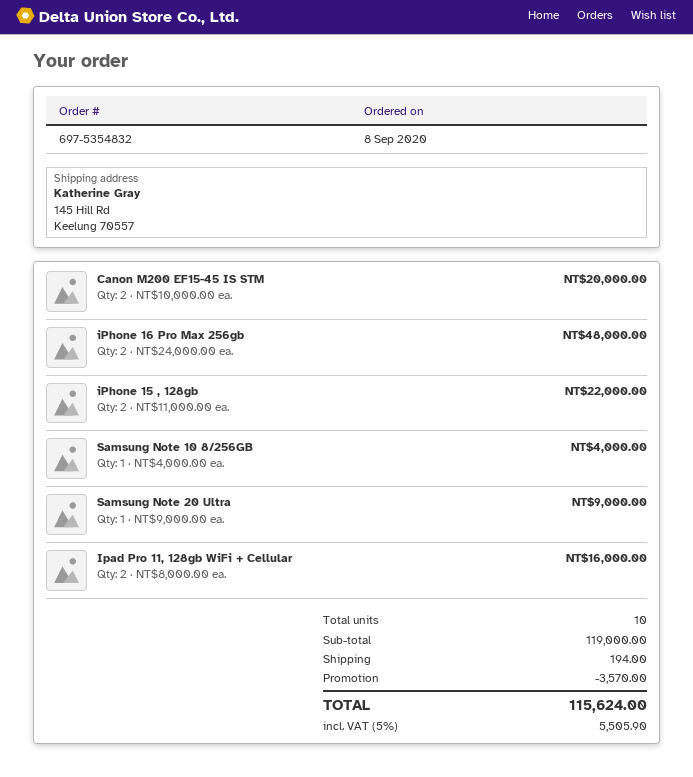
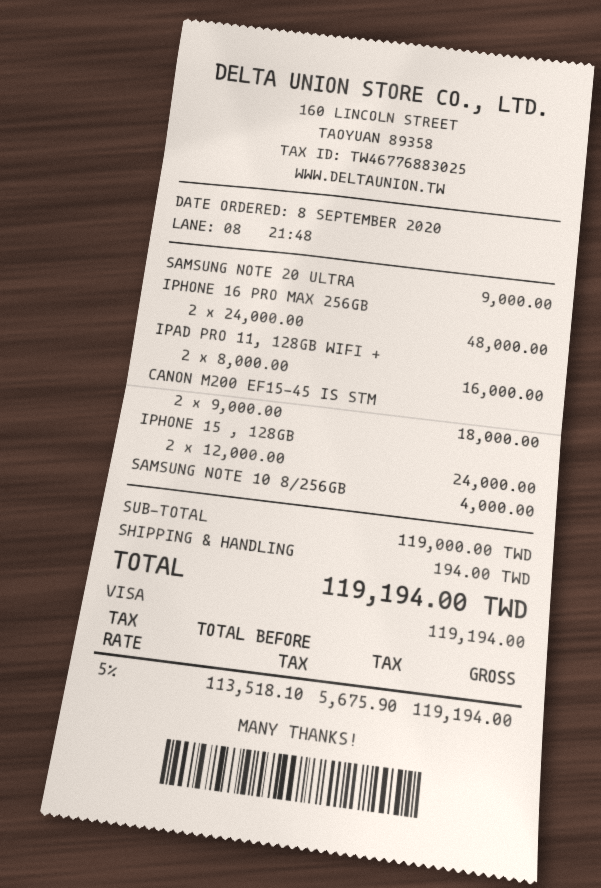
Canon M200 EF15-45 IS STM: 2 x 10000.00 = 20000.00 -> 2 x 9000.00 = 18000.00
iPhone 15 , 128gb: 2 x 11000.00 = 22000.00 -> 2 x 12000.00 = 24000.00
discount: 3570.00 -> none
tax: 5% = 5505.90 -> 5% = 5675.90
total: 115624.00 -> 119194.00

